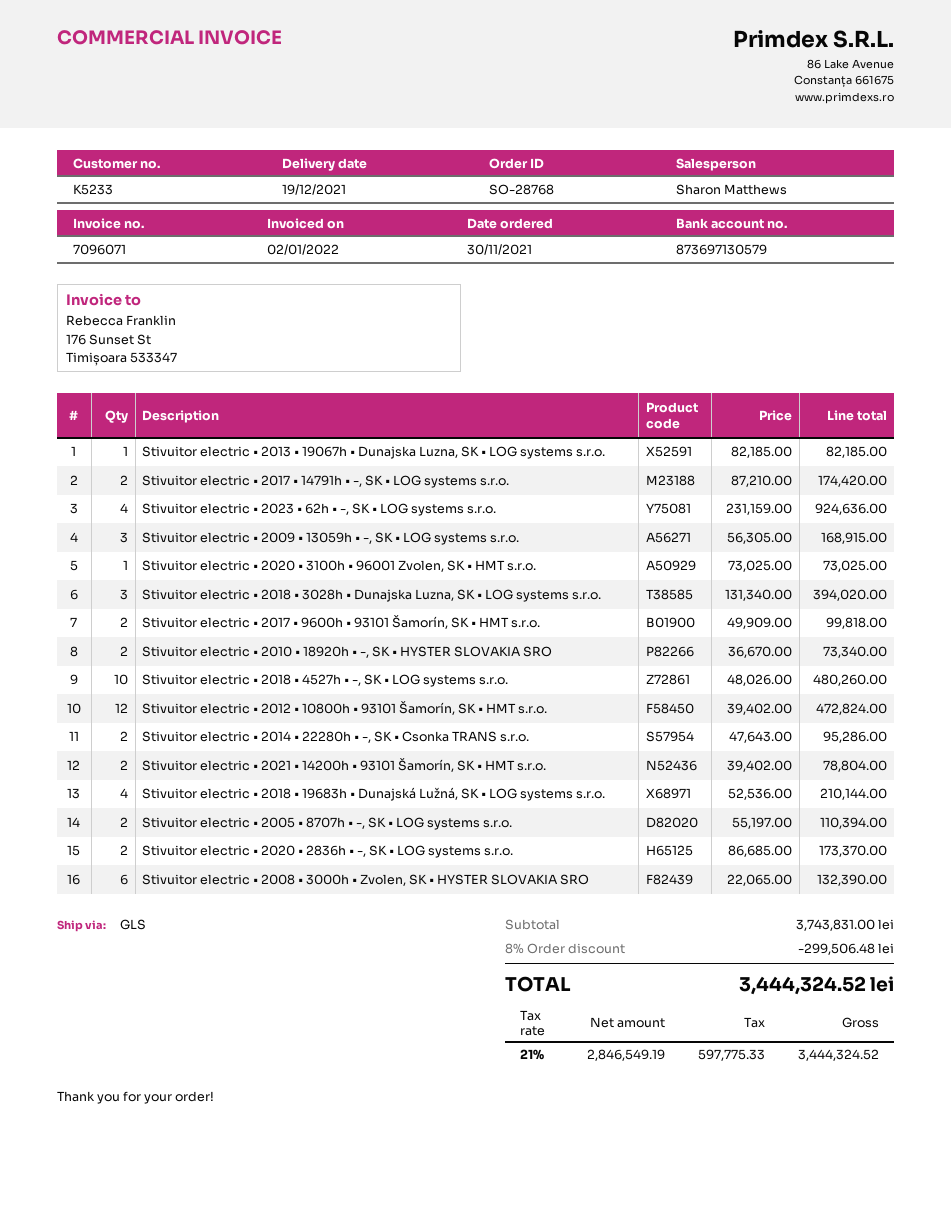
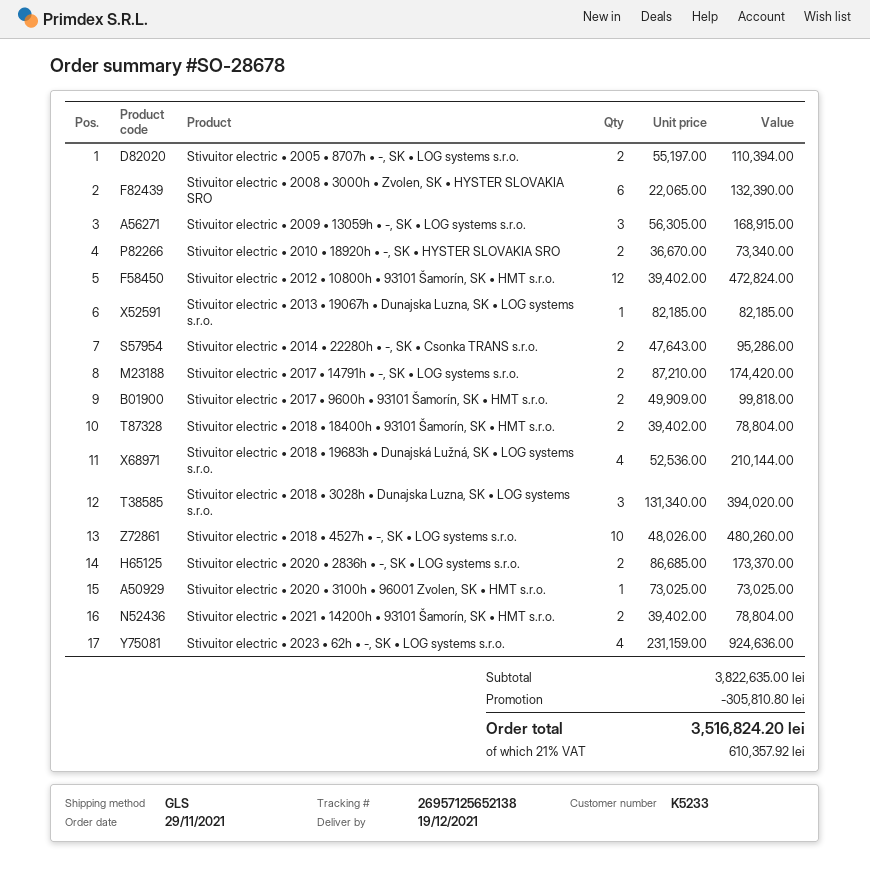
order number: SO-28768 -> SO-28678
order date: 2021-11-30 -> 2021-11-29
Stivuitor electric • 2018 • 18400h • 93101 Šamorín, SK • HMT s.r.o.: none -> 2 x 39402.00 = 78804.00
subtotal: 3743831.00 -> 3822635.00
discount: 299506.48 -> 305810.80
tax: 21% = 597775.33 -> 21% = 610357.92
total: 3444324.52 -> 3516824.20

